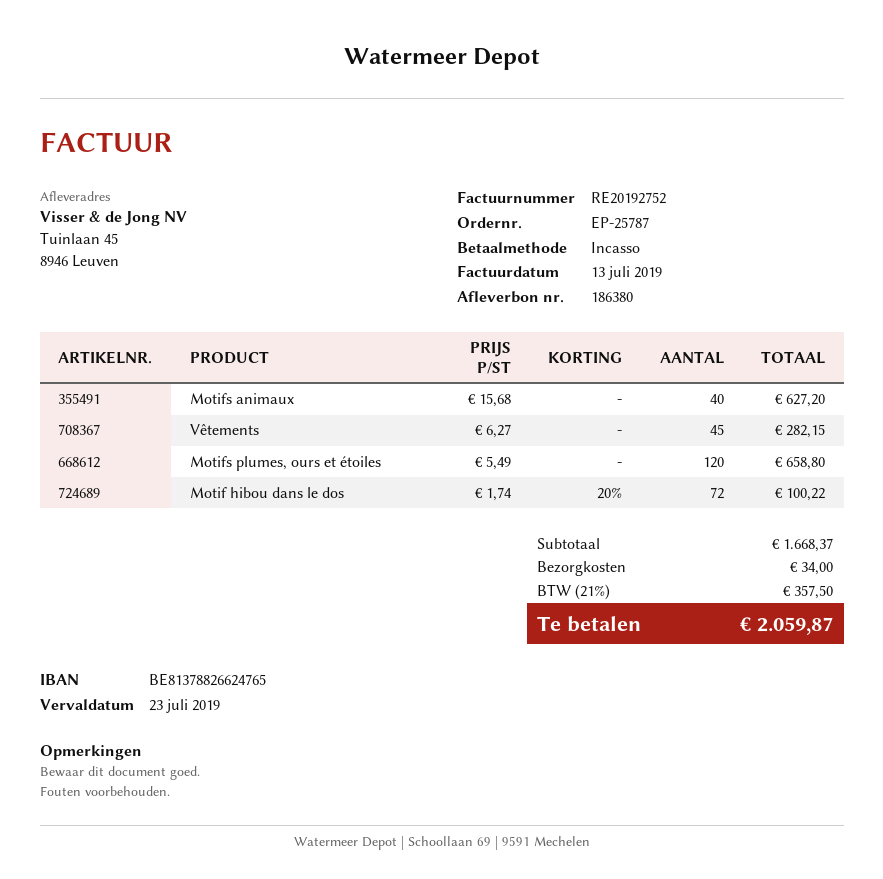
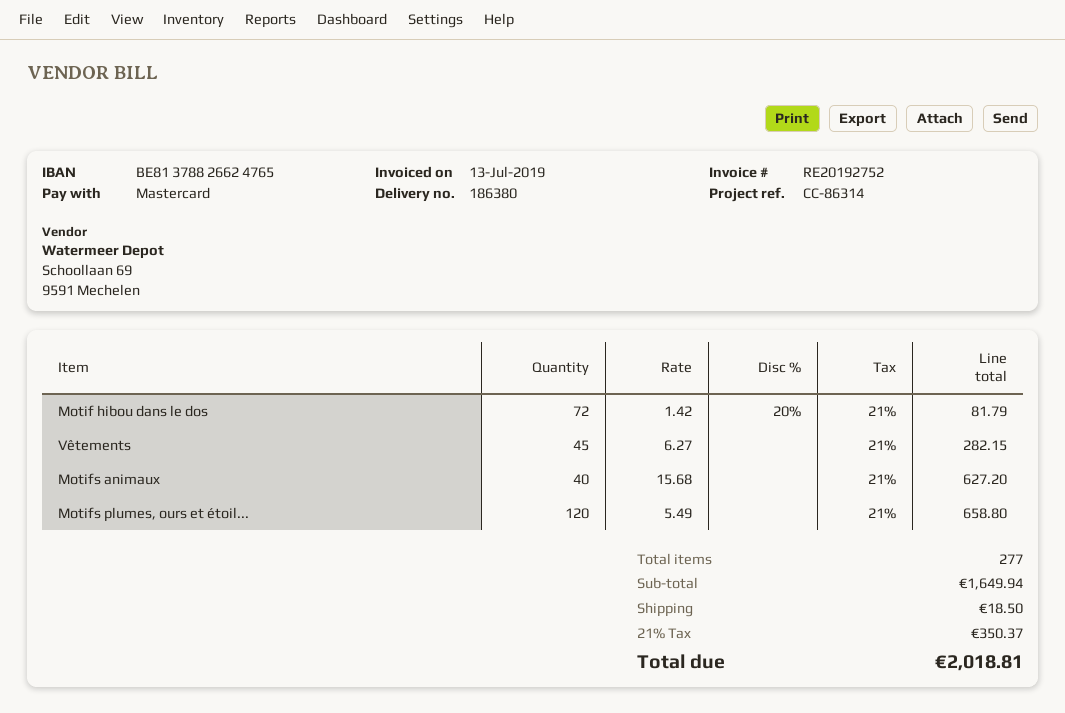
payment method: direct debit -> Mastercard
Motif hibou dans le dos: 72 x 1.74 - 20% = 100.22 -> 72 x 1.42 - 20% = 81.79
subtotal: 1668.37 -> 1649.94
shipping: 34.00 -> 18.50
tax: 21% = 357.50 -> 21% = 350.37
total: 2059.87 -> 2018.81

